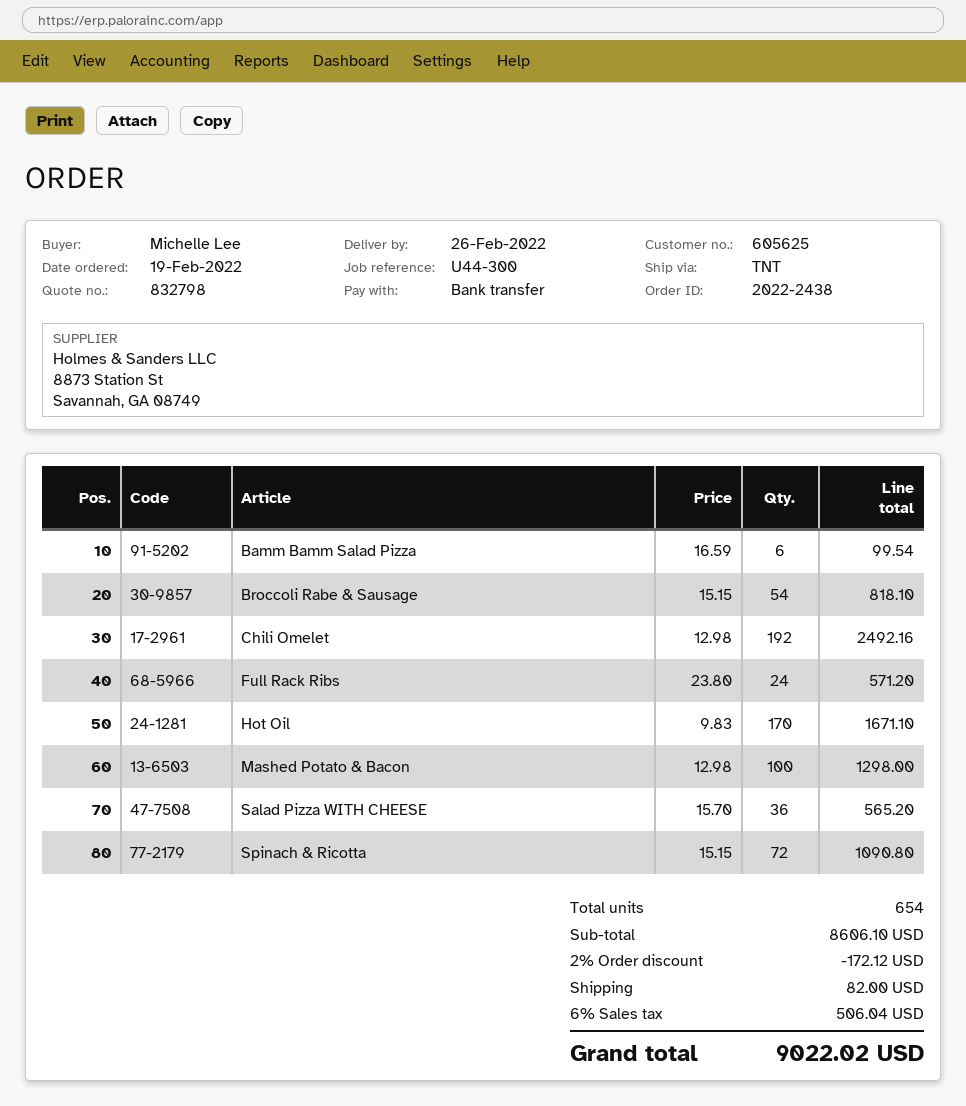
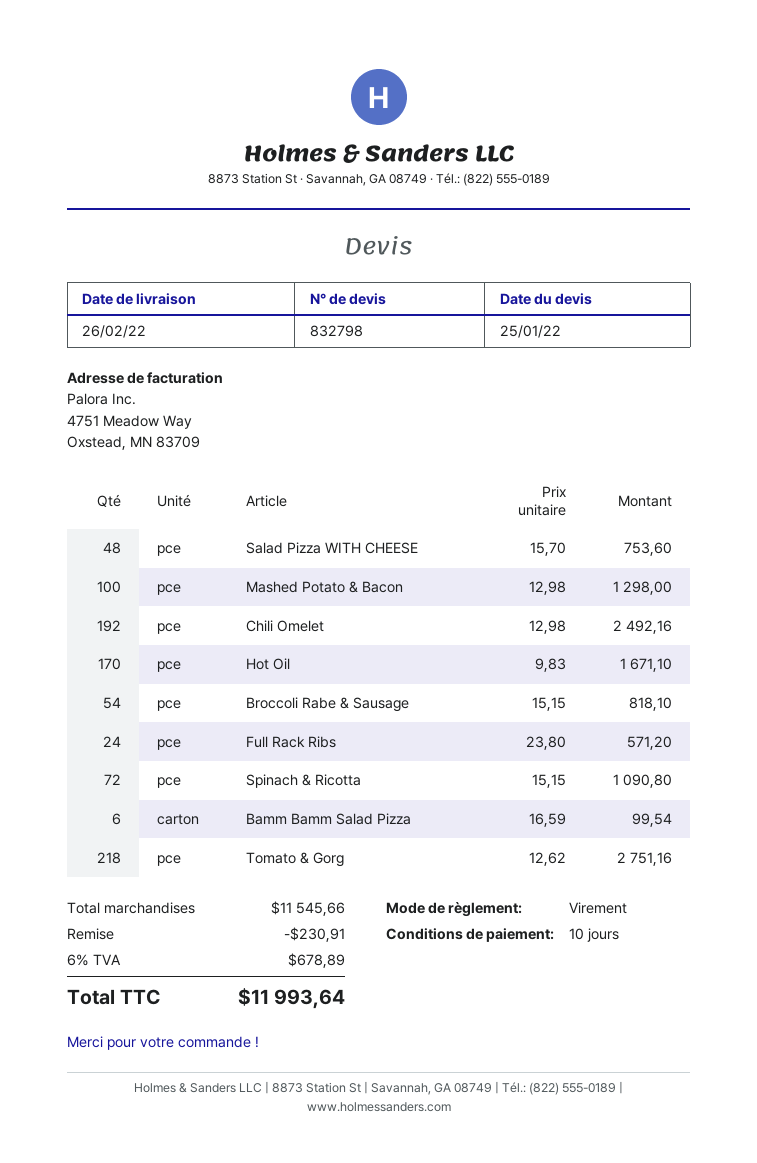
Salad Pizza WITH CHEESE: 36 x 15.70 = 565.20 -> 48 x 15.70 = 753.60
Tomato & Gorg: none -> 218 x 12.62 = 2751.16
subtotal: 8606.10 -> 11545.66
discount: 172.12 -> 230.91
shipping: 82.00 -> none
tax: 6% = 506.04 -> 6% = 678.89
total: 9022.02 -> 11993.64

